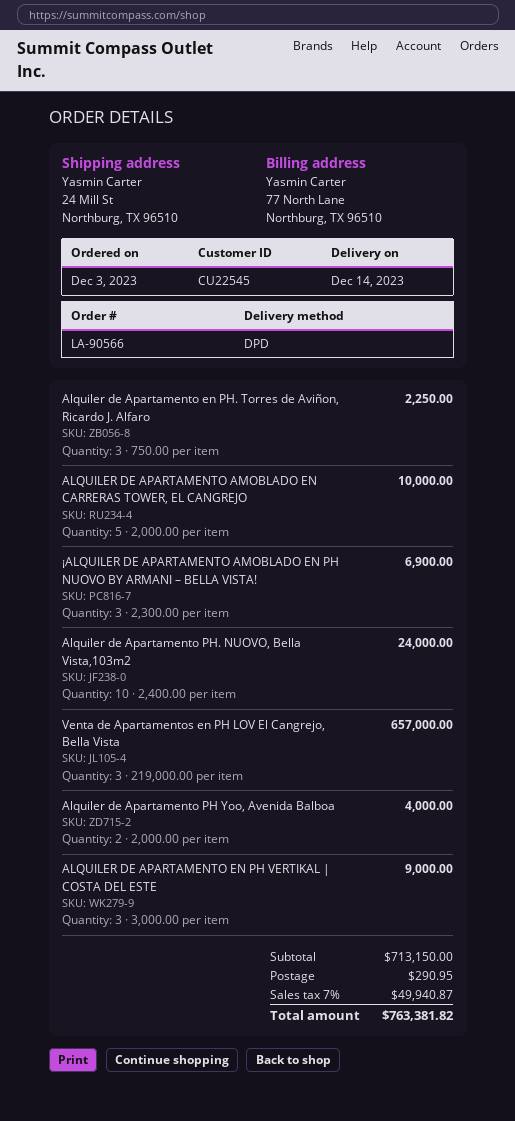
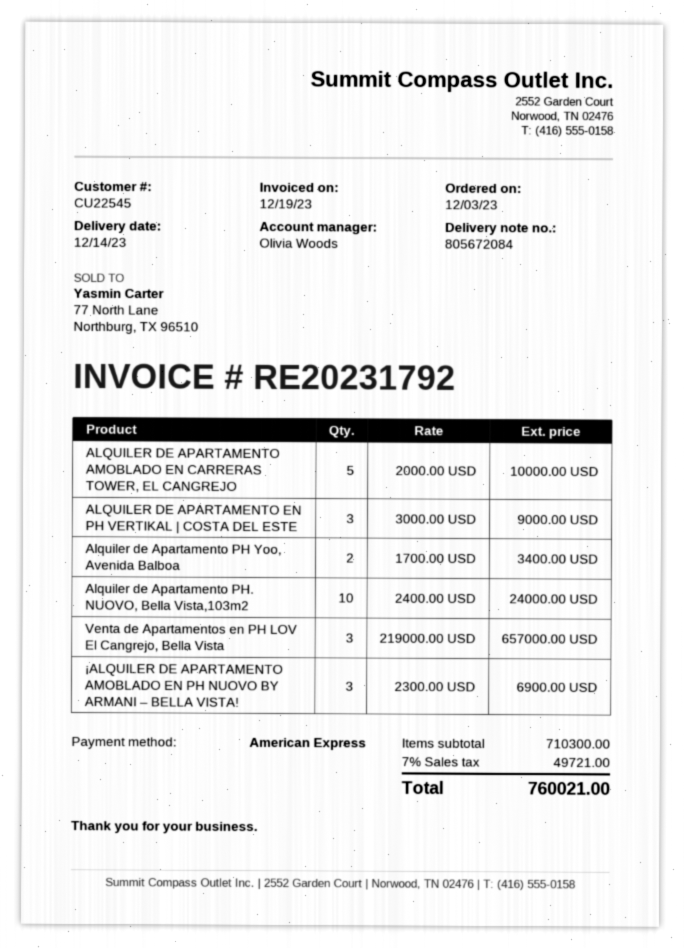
Alquiler de Apartamento en PH. Torres de Aviñon, Ricardo J. Alfaro: 3 x 750.00 = 2250.00 -> none
Alquiler de Apartamento PH Yoo, Avenida Balboa: 2 x 2000.00 = 4000.00 -> 2 x 1700.00 = 3400.00
subtotal: 713150.00 -> 710300.00
shipping: 290.95 -> none
tax: 7% = 49940.87 -> 7% = 49721.00
total: 763381.82 -> 760021.00

